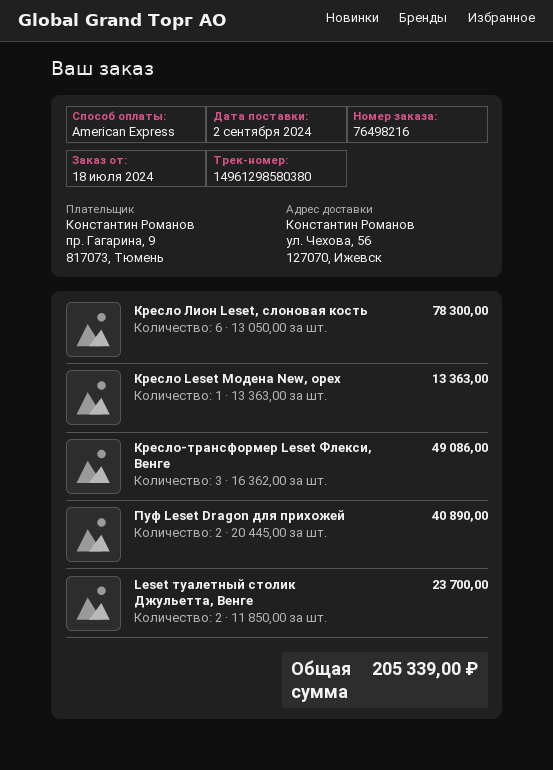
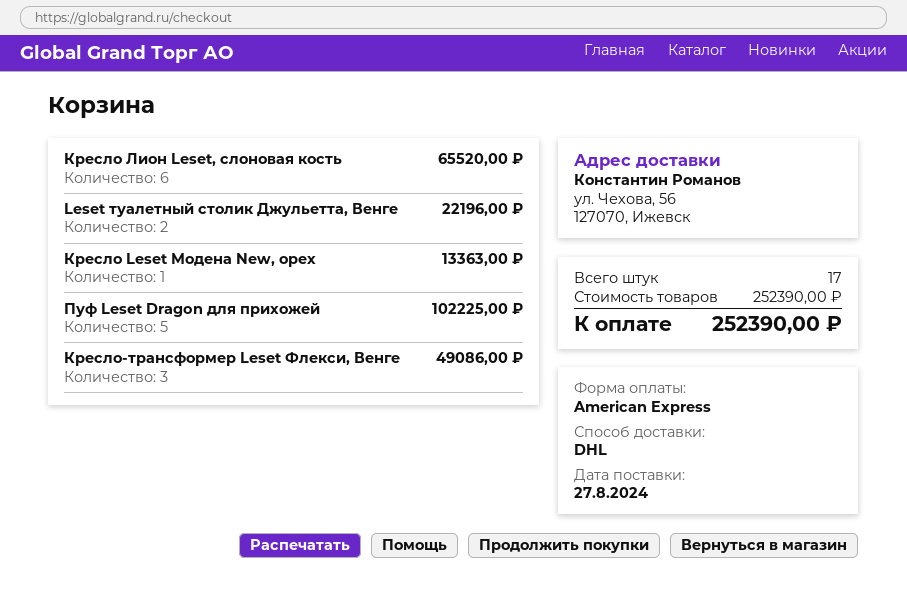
delivery date: 2024-09-02 -> 2024-08-27
Кресло Лион Leset, слоновая кость: 6 for 78300.00 -> 6 for 65520.00
Пуф Leset Dragon для прихожей: 2 for 40890.00 -> 5 for 102225.00
Leset туалетный столик Джульетта, Венге: 2 for 23700.00 -> 2 for 22196.00
total: 205339.00 -> 252390.00

